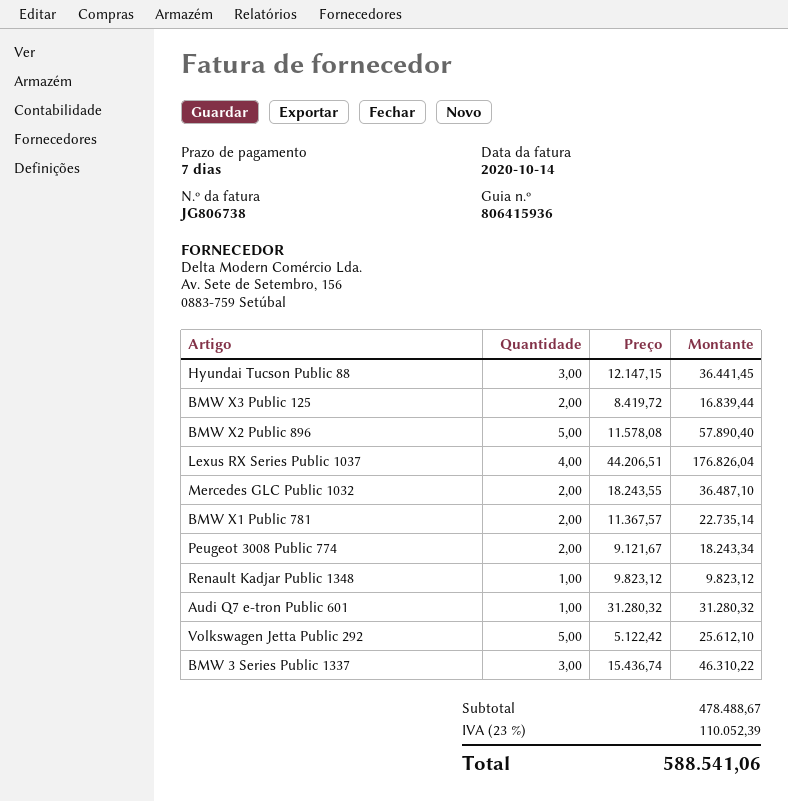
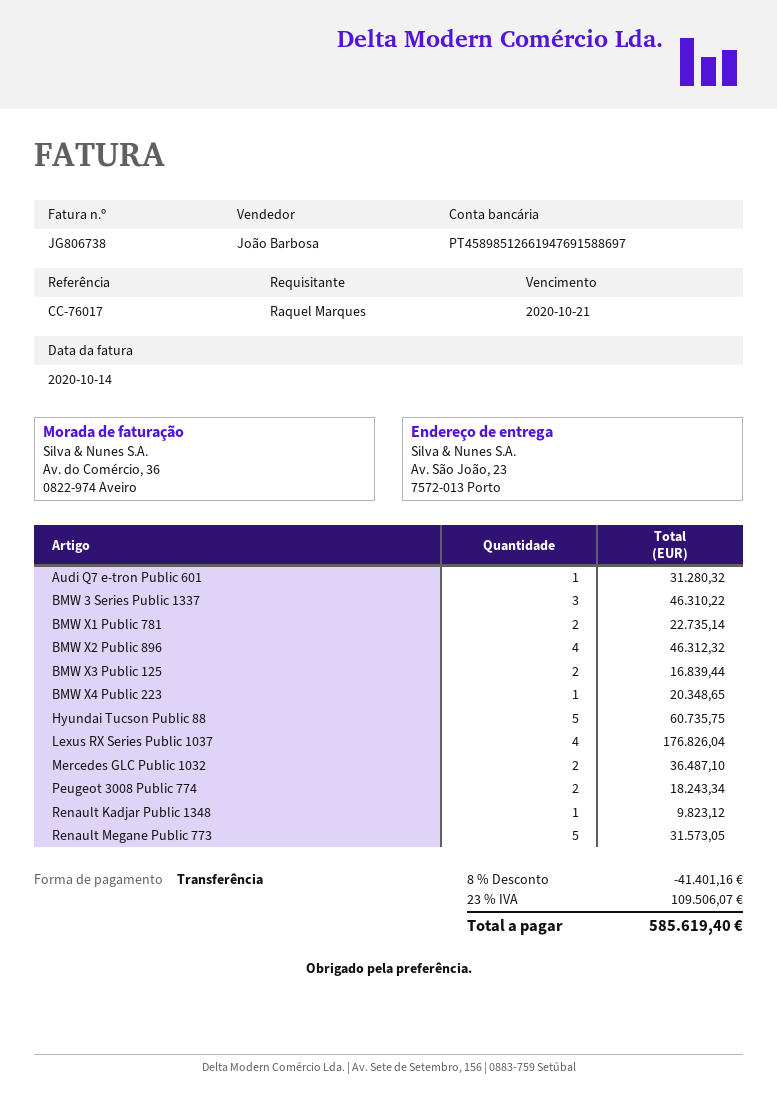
Hyundai Tucson Public 88: 3 for 36441.45 -> 5 for 60735.75
BMW X2 Public 896: 5 for 57890.40 -> 4 for 46312.32
Volkswagen Jetta Public 292: 5 for 25612.10 -> none
BMW X4 Public 223: none -> 1 for 20348.65
Renault Megane Public 773: none -> 5 for 31573.05
discount: none -> 8% = 41401.16
tax: 23% = 110052.39 -> 23% = 109506.07
total: 588541.06 -> 585619.40

